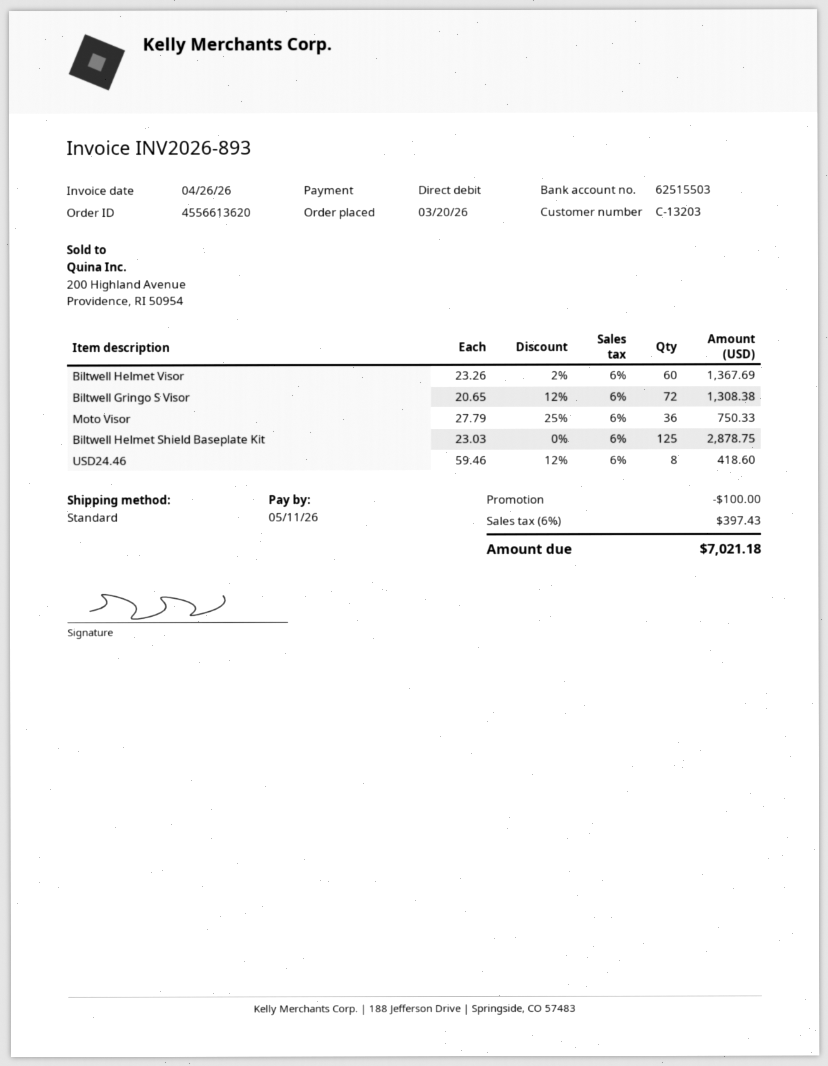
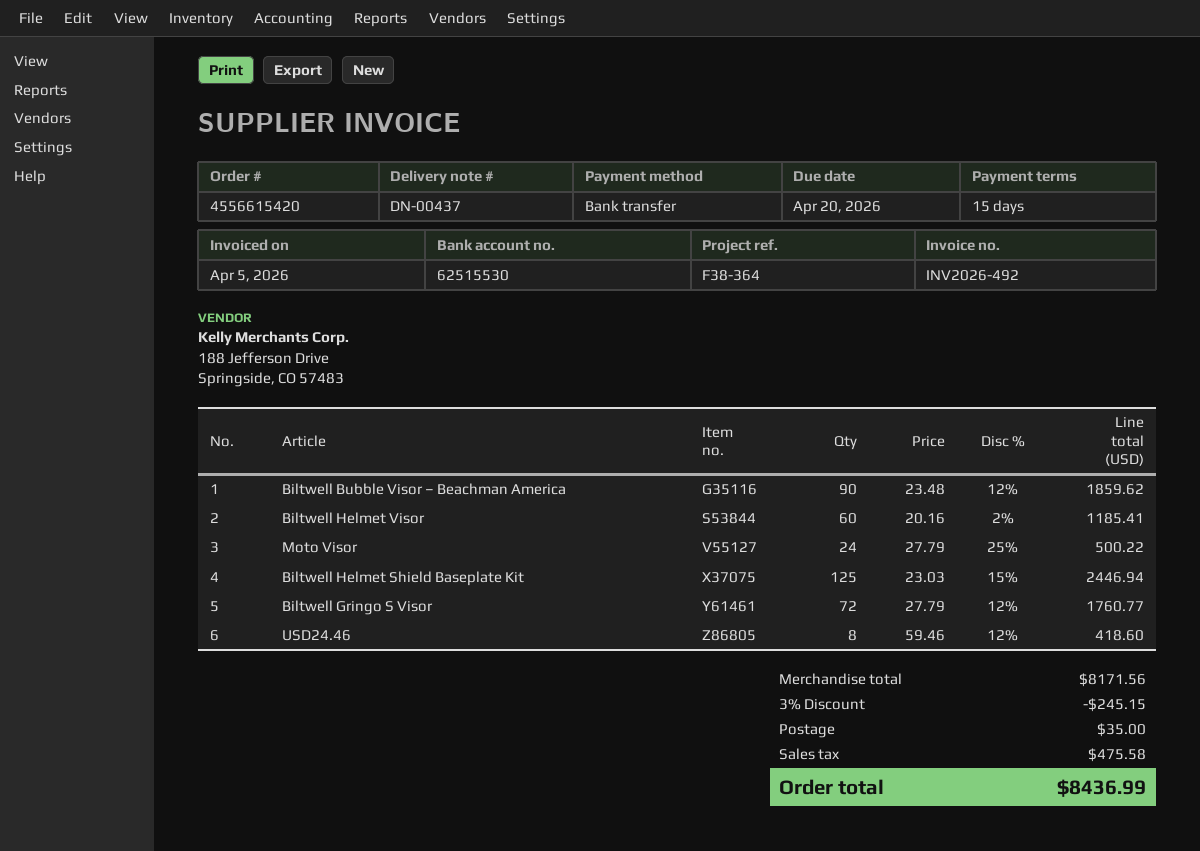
order number: 4556613620 -> 4556615420
invoice number: INV2026-893 -> INV2026-492
invoice date: 2026-04-26 -> 2026-04-05
due date: 2026-05-11 -> 2026-04-20
payment method: direct debit -> bank transfer
bank account: 62515503 -> 62515530
Biltwell Helmet Visor: 60 x 23.26 - 2% = 1367.69 -> 60 x 20.16 - 2% = 1185.41
Biltwell Gringo S Visor: 72 x 20.65 - 12% = 1308.38 -> 72 x 27.79 - 12% = 1760.77
Moto Visor: 36 x 27.79 - 25% = 750.33 -> 24 x 27.79 - 25% = 500.22
Biltwell Helmet Shield Baseplate Kit: 125 x 23.03 = 2878.75 -> 125 x 23.03 - 15% = 2446.94
Biltwell Bubble Visor – Beachman America: none -> 90 x 23.48 - 12% = 1859.62
discount: 100.00 -> 245.15
shipping: none -> 35.00
tax: 397.43 -> 475.58
total: 7021.18 -> 8436.99

